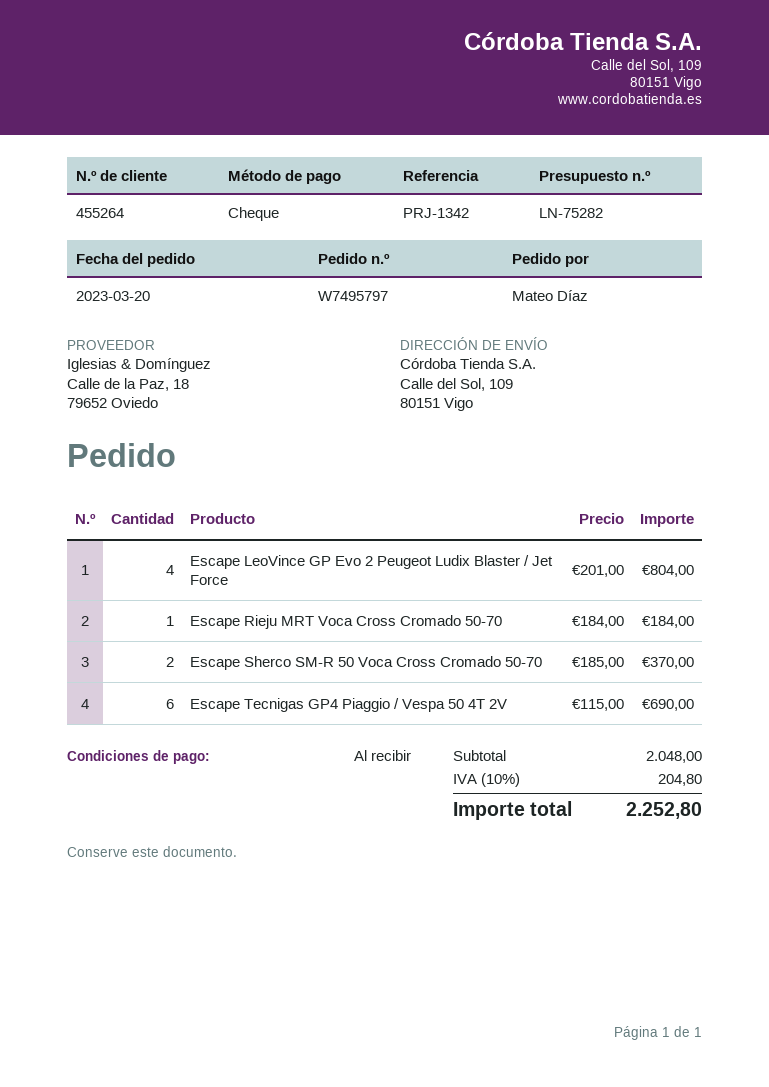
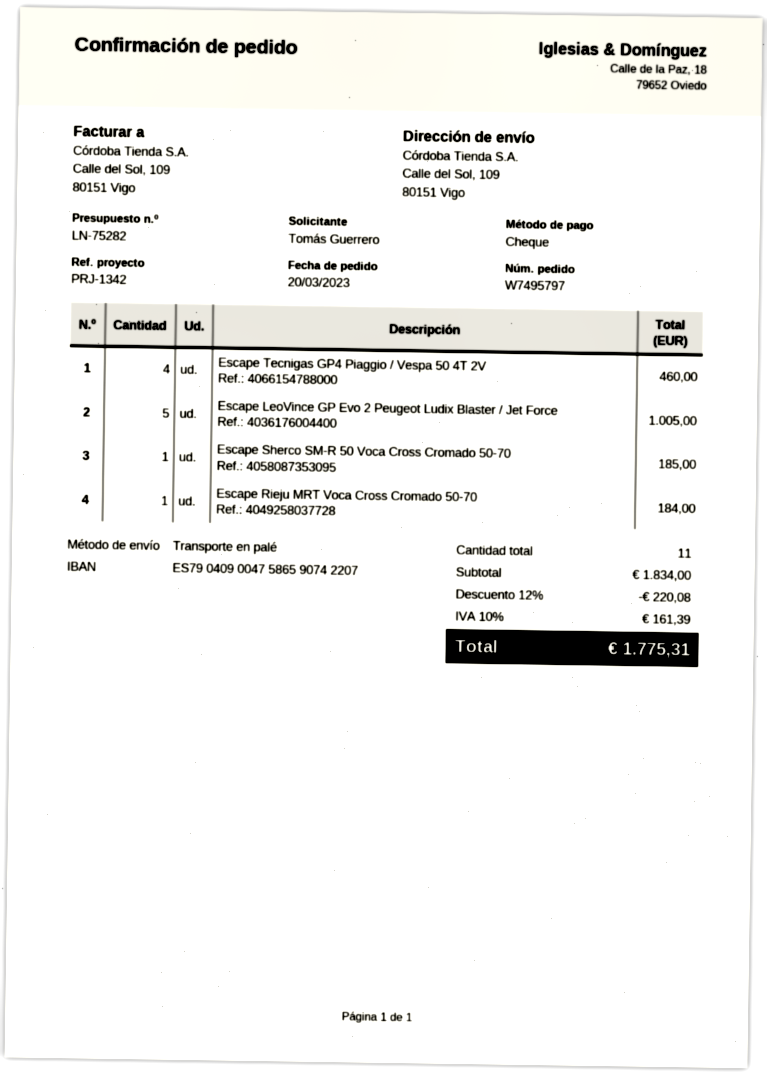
ordered by: Mateo Díaz -> Tomás Guerrero
Escape LeoVince GP Evo 2 Peugeot Ludix Blaster / Jet Force: 4 for 804.00 -> 5 for 1005.00
Escape Sherco SM-R 50 Voca Cross Cromado 50-70: 2 for 370.00 -> 1 for 185.00
Escape Tecnigas GP4 Piaggio / Vespa 50 4T 2V: 6 for 690.00 -> 4 for 460.00
subtotal: 2048.00 -> 1834.00
discount: none -> 12% = 220.08
tax: 10% = 204.80 -> 10% = 161.39
total: 2252.80 -> 1775.31

